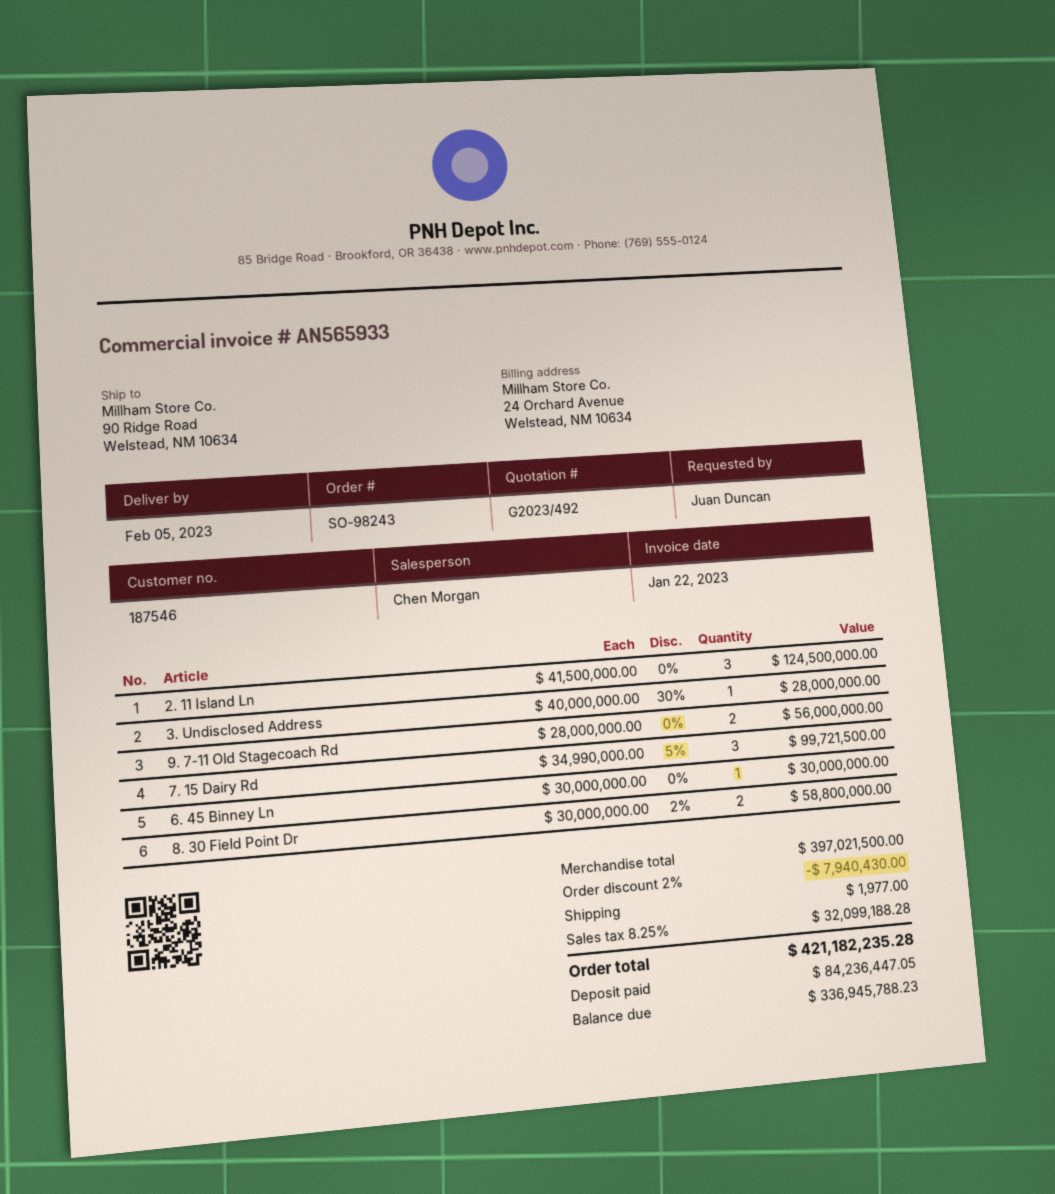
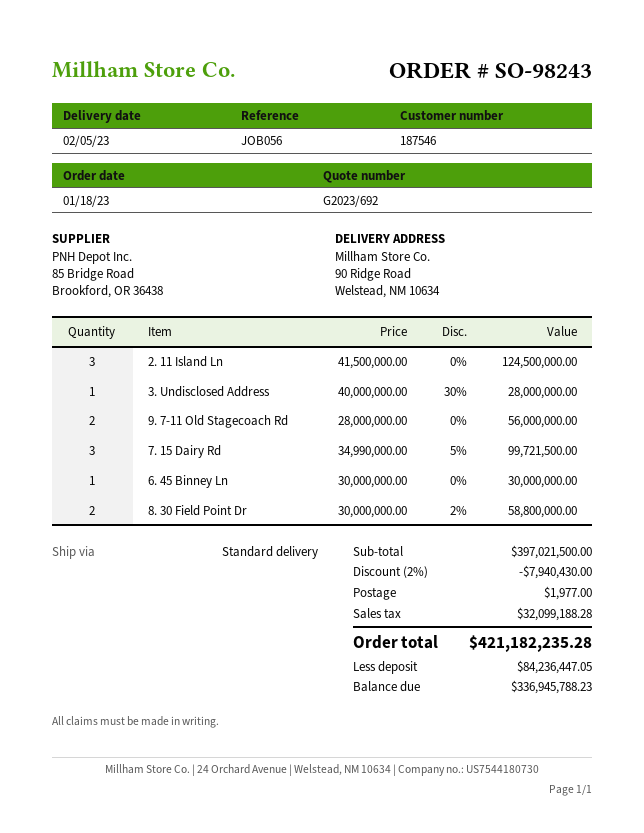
quote number: G2023/492 -> G2023/692

